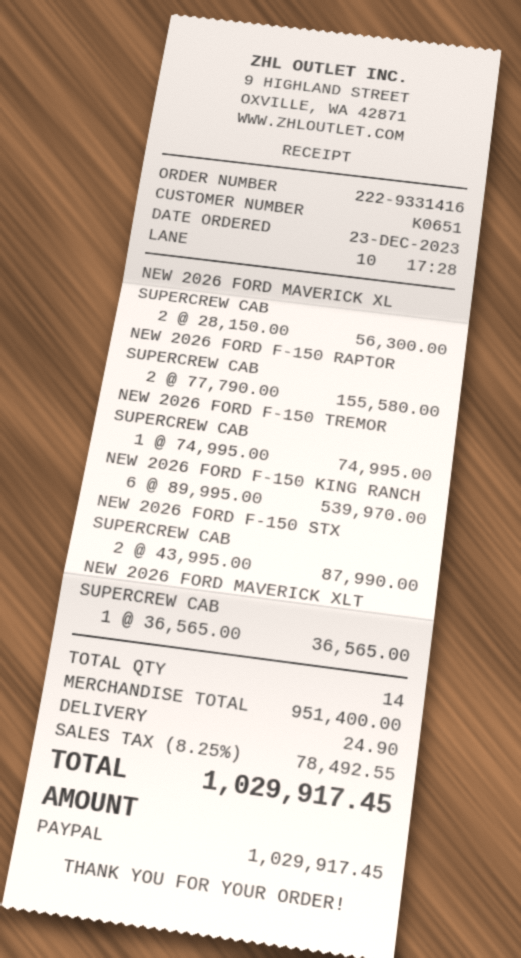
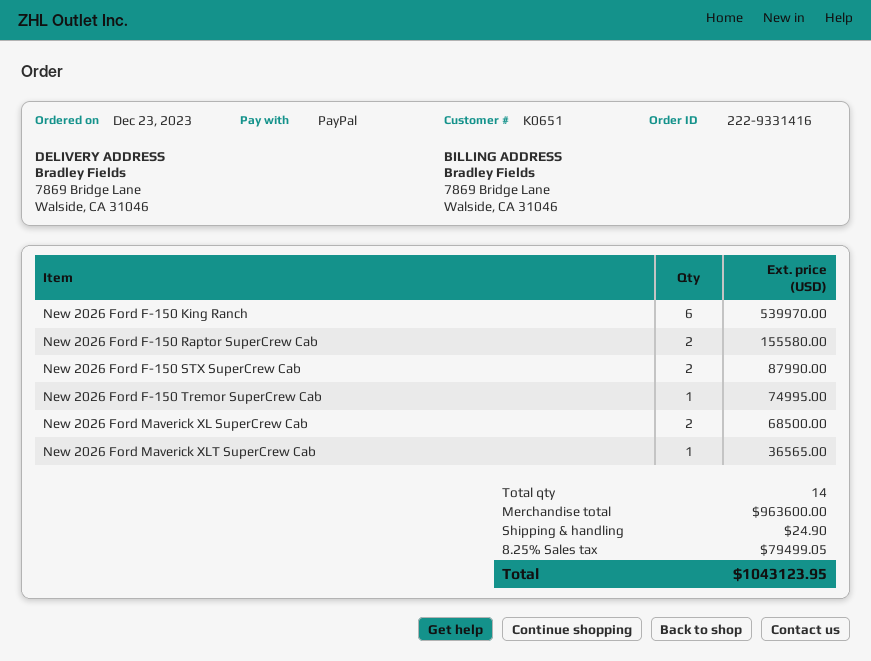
NEW 2026 FORD MAVERICK XL SUPERCREW CAB: 2 for 56300.00 -> 2 for 68500.00
subtotal: 951400.00 -> 963600.00
tax: 8.25% = 78492.55 -> 8.25% = 79499.05
total: 1029917.45 -> 1043123.95

